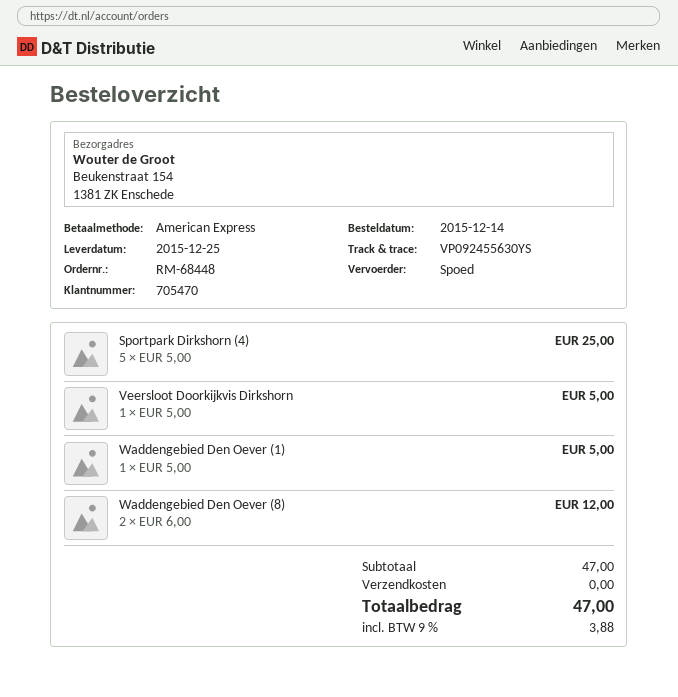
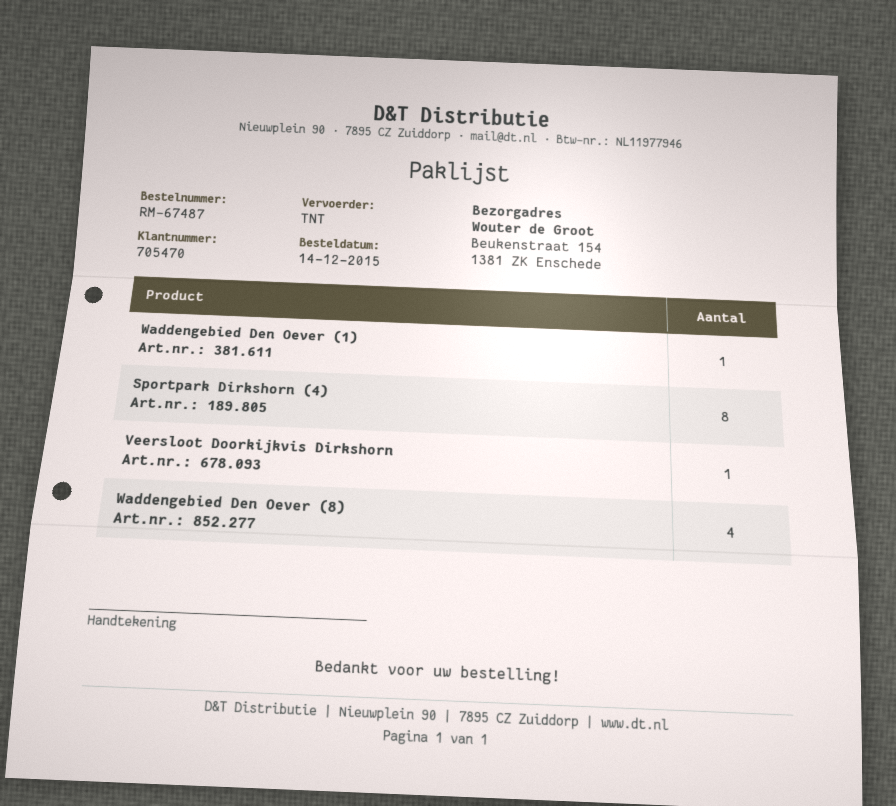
order number: RM-68448 -> RM-67487
shipping method: express -> TNT
Sportpark Dirkshorn (4): 5 -> 8
Waddengebied Den Oever (8): 2 -> 4

